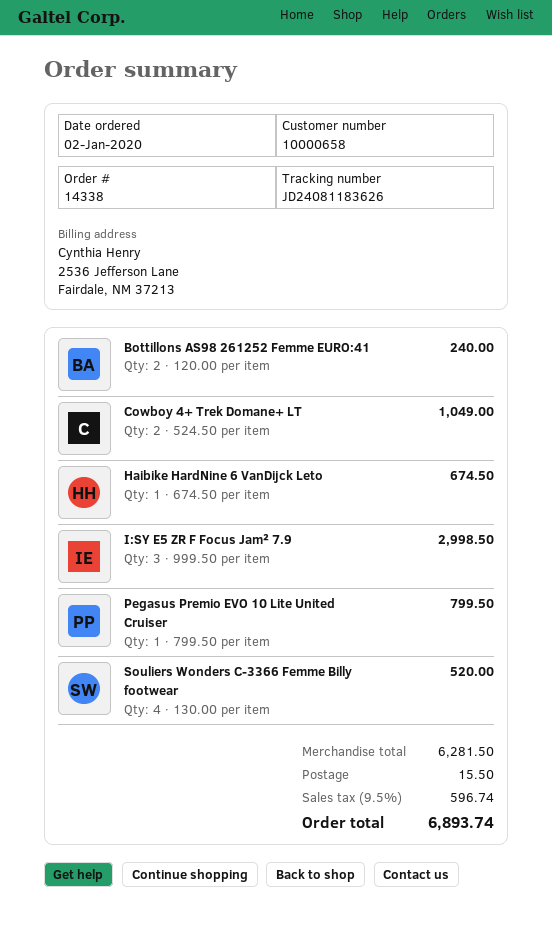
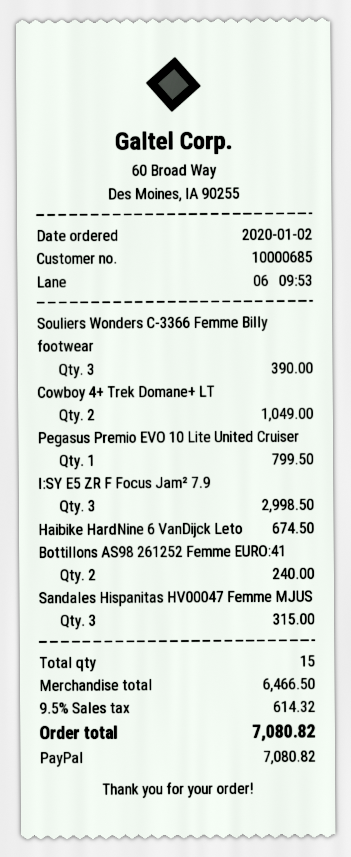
customer number: 10000658 -> 10000685
Souliers Wonders C-3366 Femme Billy footwear: 4 for 520.00 -> 3 for 390.00
Sandales Hispanitas HV00047 Femme MJUS: none -> 3 for 315.00
subtotal: 6281.50 -> 6466.50
shipping: 15.50 -> none
tax: 9.5% = 596.74 -> 9.5% = 614.32
total: 6893.74 -> 7080.82

